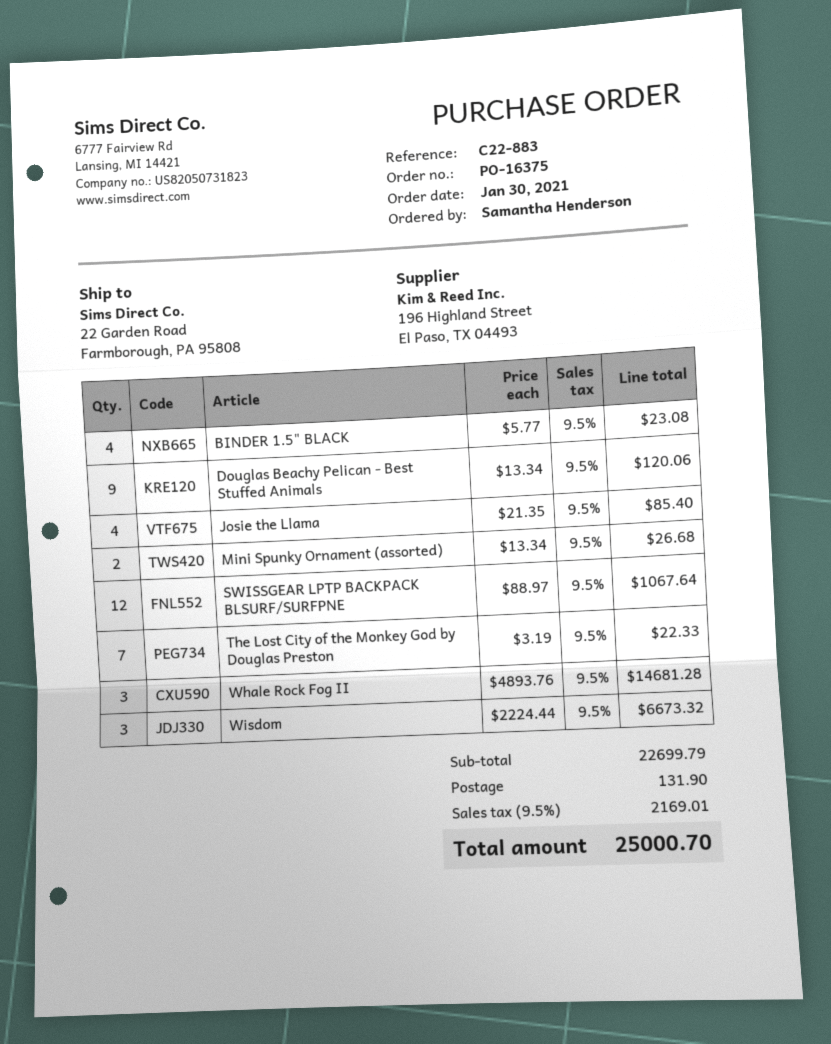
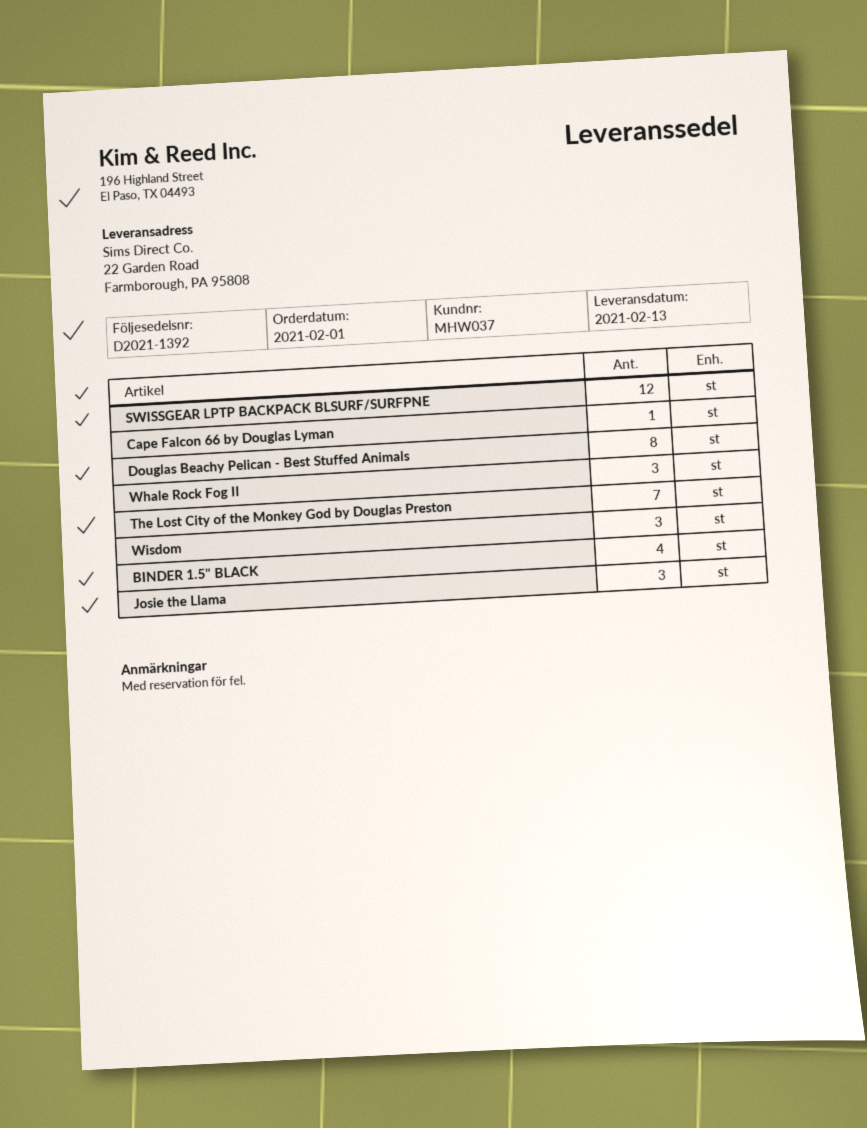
order date: 2021-01-30 -> 2021-02-01
Douglas Beachy Pelican - Best Stuffed Animals: 9 -> 8
Josie the Llama: 4 -> 3
Mini Spunky Ornament (assorted): 2 -> none
Cape Falcon 66 by Douglas Lyman: none -> 1

